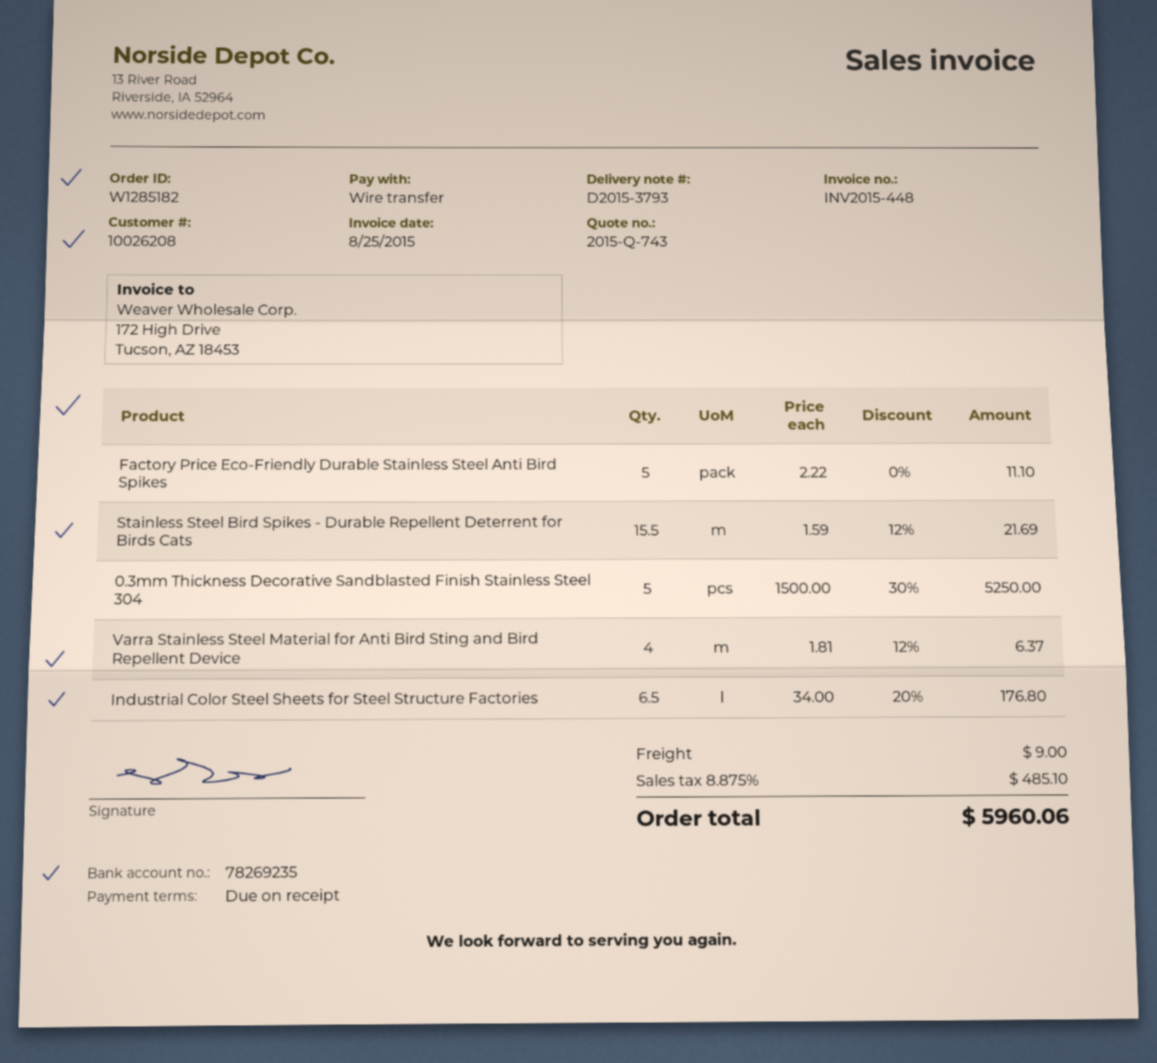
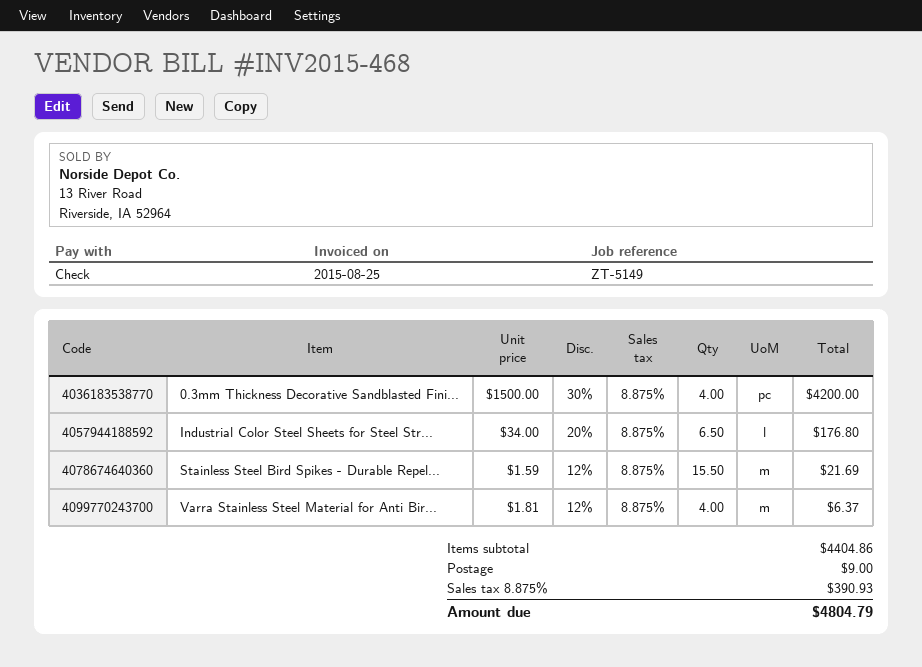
invoice number: INV2015-448 -> INV2015-468
payment method: bank transfer -> cheque
Factory Price Eco-Friendly Durable Stainless Steel Anti Bird Spikes: 5 x 2.22 = 11.10 -> none
0.3mm Thickness Decorative Sandblasted Finish Stainless Steel 304: 5 x 1500.00 - 30% = 5250.00 -> 4 x 1500.00 - 30% = 4200.00
tax: 8.875% = 485.10 -> 8.875% = 390.93
total: 5960.06 -> 4804.79

